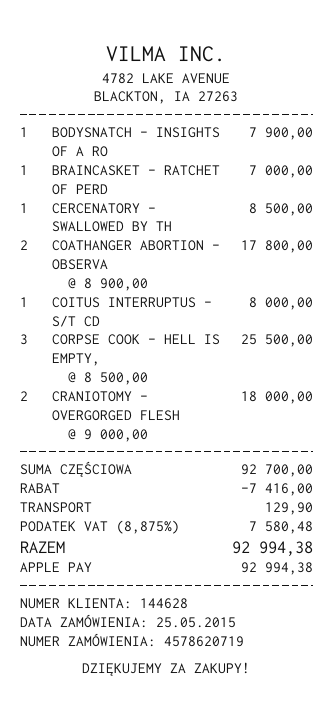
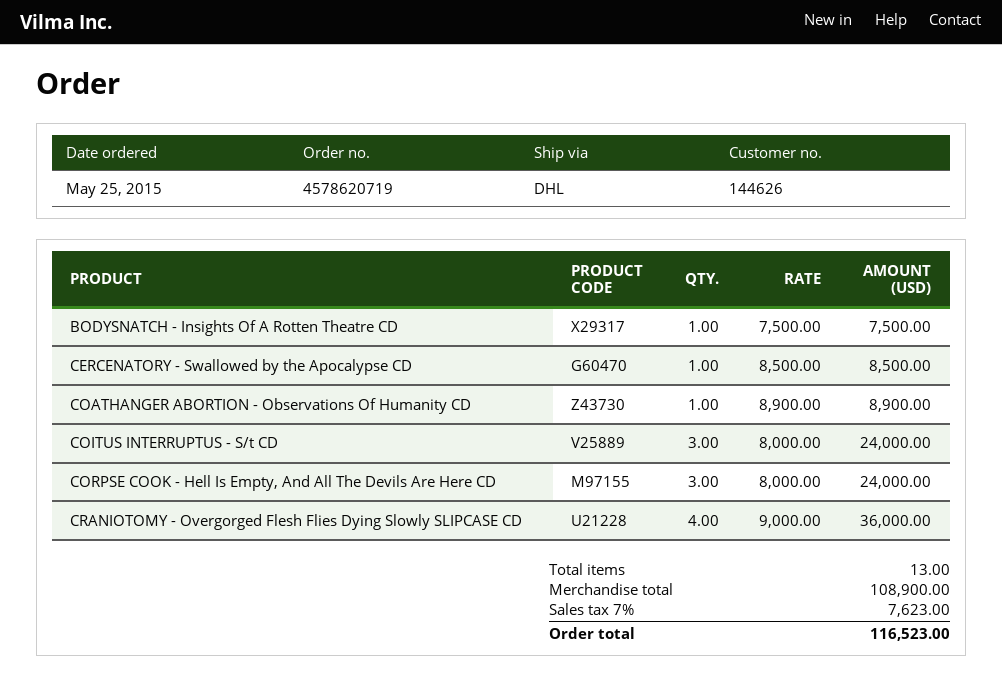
customer number: 144628 -> 144626
BODYSNATCH - INSIGHTS OF A RO: 1 x 7900.00 = 7900.00 -> 1 x 7500.00 = 7500.00
BRAINCASKET - RATCHET OF PERD: 1 x 7000.00 = 7000.00 -> none
COATHANGER ABORTION - OBSERVA: 2 x 8900.00 = 17800.00 -> 1 x 8900.00 = 8900.00
COITUS INTERRUPTUS - S/T CD: 1 x 8000.00 = 8000.00 -> 3 x 8000.00 = 24000.00
CORPSE COOK - HELL IS EMPTY,: 3 x 8500.00 = 25500.00 -> 3 x 8000.00 = 24000.00
CRANIOTOMY - OVERGORGED FLESH: 2 x 9000.00 = 18000.00 -> 4 x 9000.00 = 36000.00
subtotal: 92700.00 -> 108900.00
discount: 7416.00 -> none
shipping: 129.90 -> none
tax: 8.875% = 7580.48 -> 7% = 7623.00
total: 92994.38 -> 116523.00

